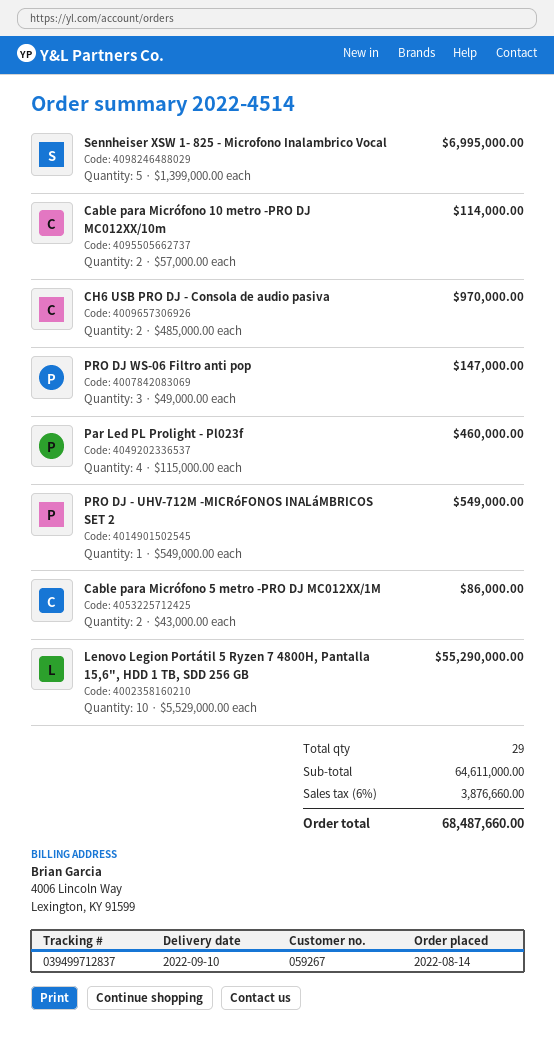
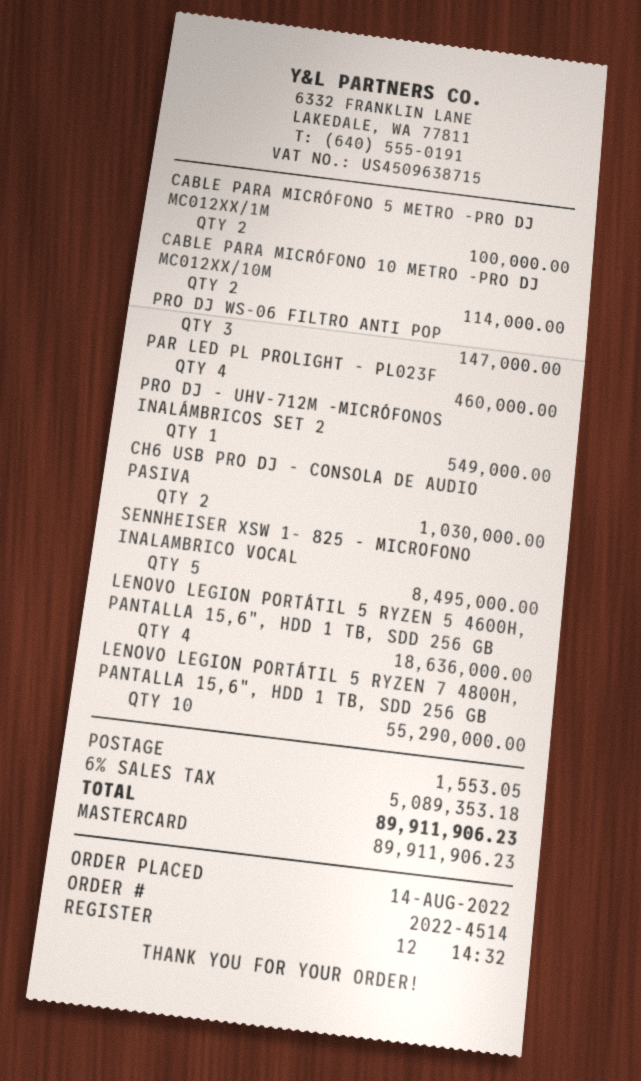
Sennheiser XSW 1- 825 - Microfono Inalambrico Vocal: 5 for 6995000.00 -> 5 for 8495000.00
CH6 USB PRO DJ - Consola de audio pasiva: 2 for 970000.00 -> 2 for 1030000.00
Cable para Micrófono 5 metro -PRO DJ MC012XX/1M: 2 for 86000.00 -> 2 for 100000.00
LENOVO LEGION PORTÁTIL 5 RYZEN 5 4600H, PANTALLA 15,6", HDD 1 TB, SDD 256 GB: none -> 4 for 18636000.00
shipping: none -> 1553.05
tax: 6% = 3876660.00 -> 6% = 5089353.18
total: 68487660.00 -> 89911906.23

